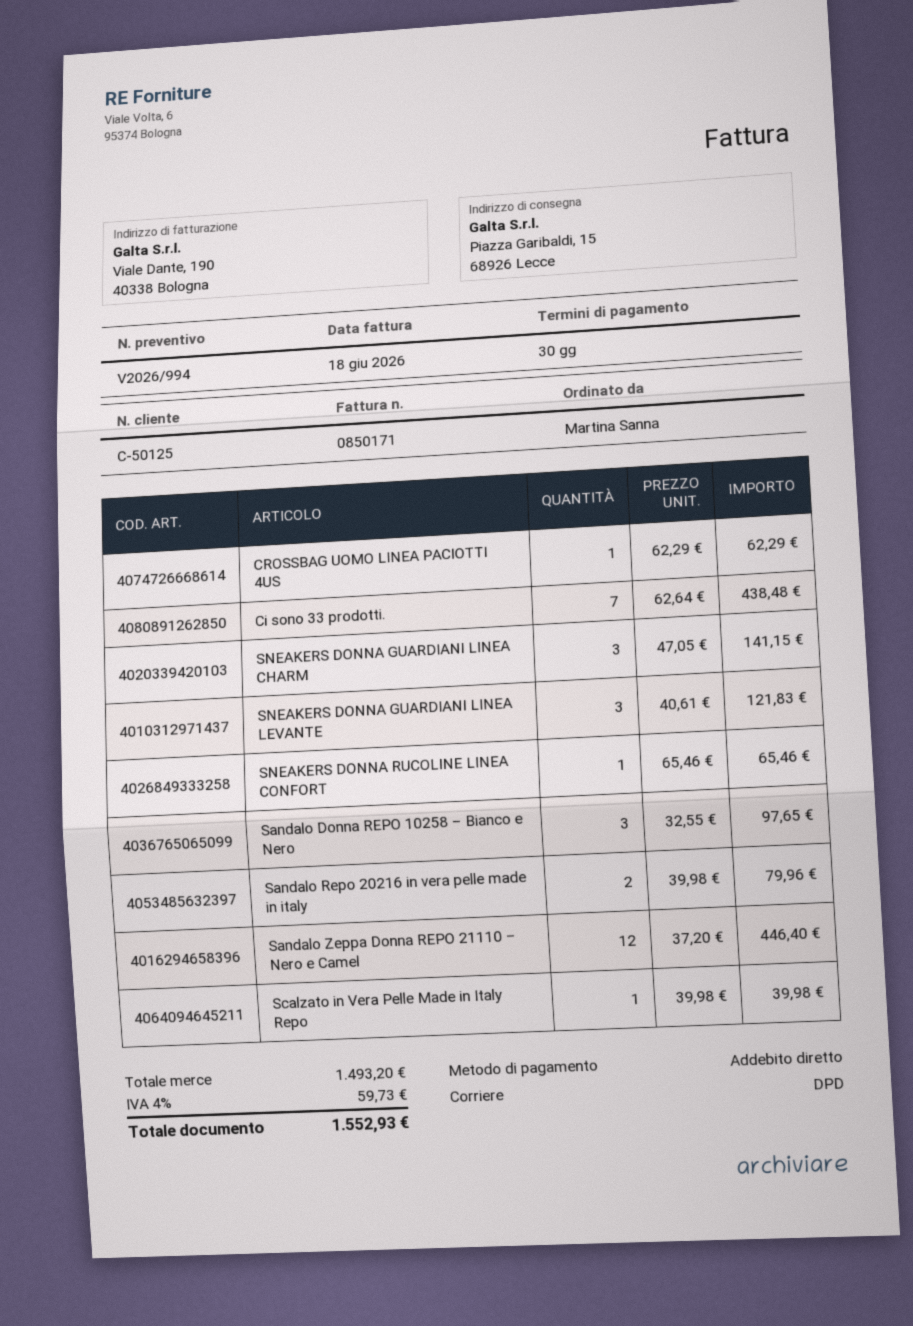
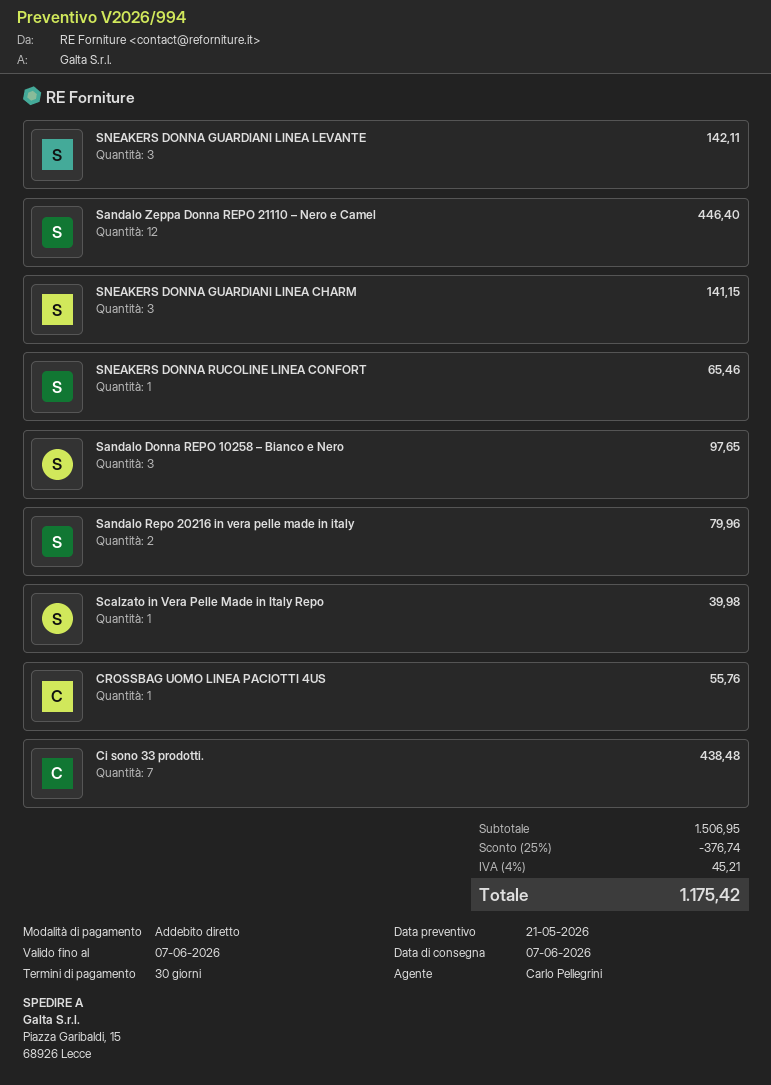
CROSSBAG UOMO LINEA PACIOTTI 4US: 1 for 62.29 -> 1 for 55.76
SNEAKERS DONNA GUARDIANI LINEA LEVANTE: 3 for 121.83 -> 3 for 142.11
subtotal: 1493.20 -> 1506.95
discount: none -> 25% = 376.74
tax: 4% = 59.73 -> 4% = 45.21
total: 1552.93 -> 1175.42

